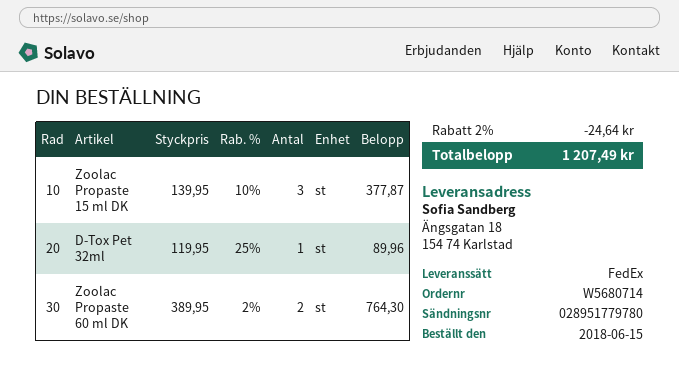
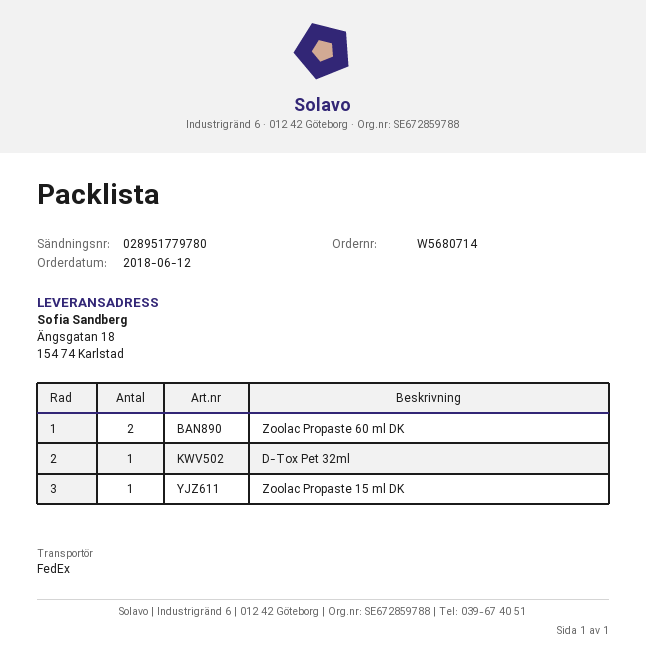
order date: 2018-06-15 -> 2018-06-12
Zoolac Propaste 15 ml DK: 3 -> 1

